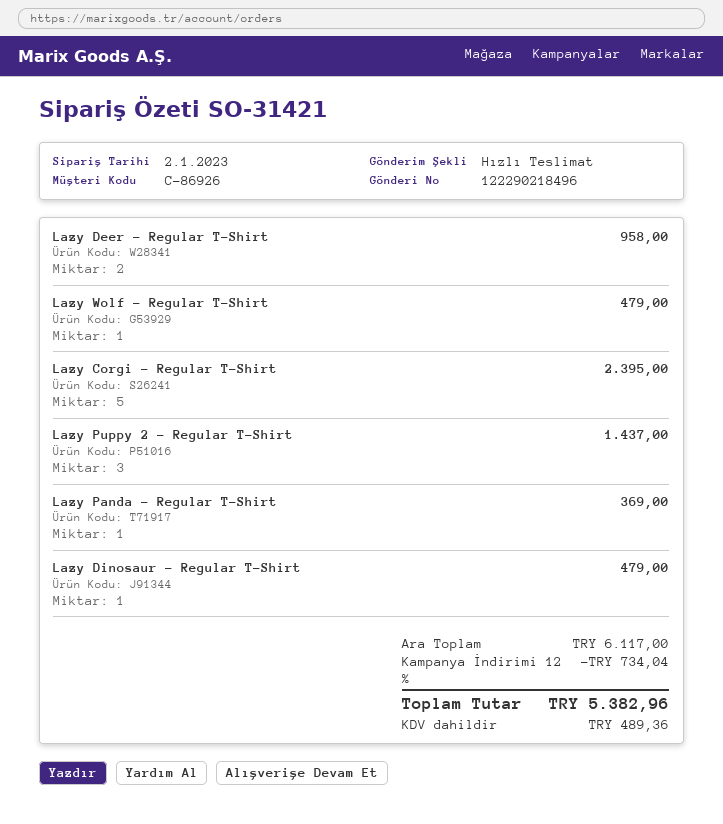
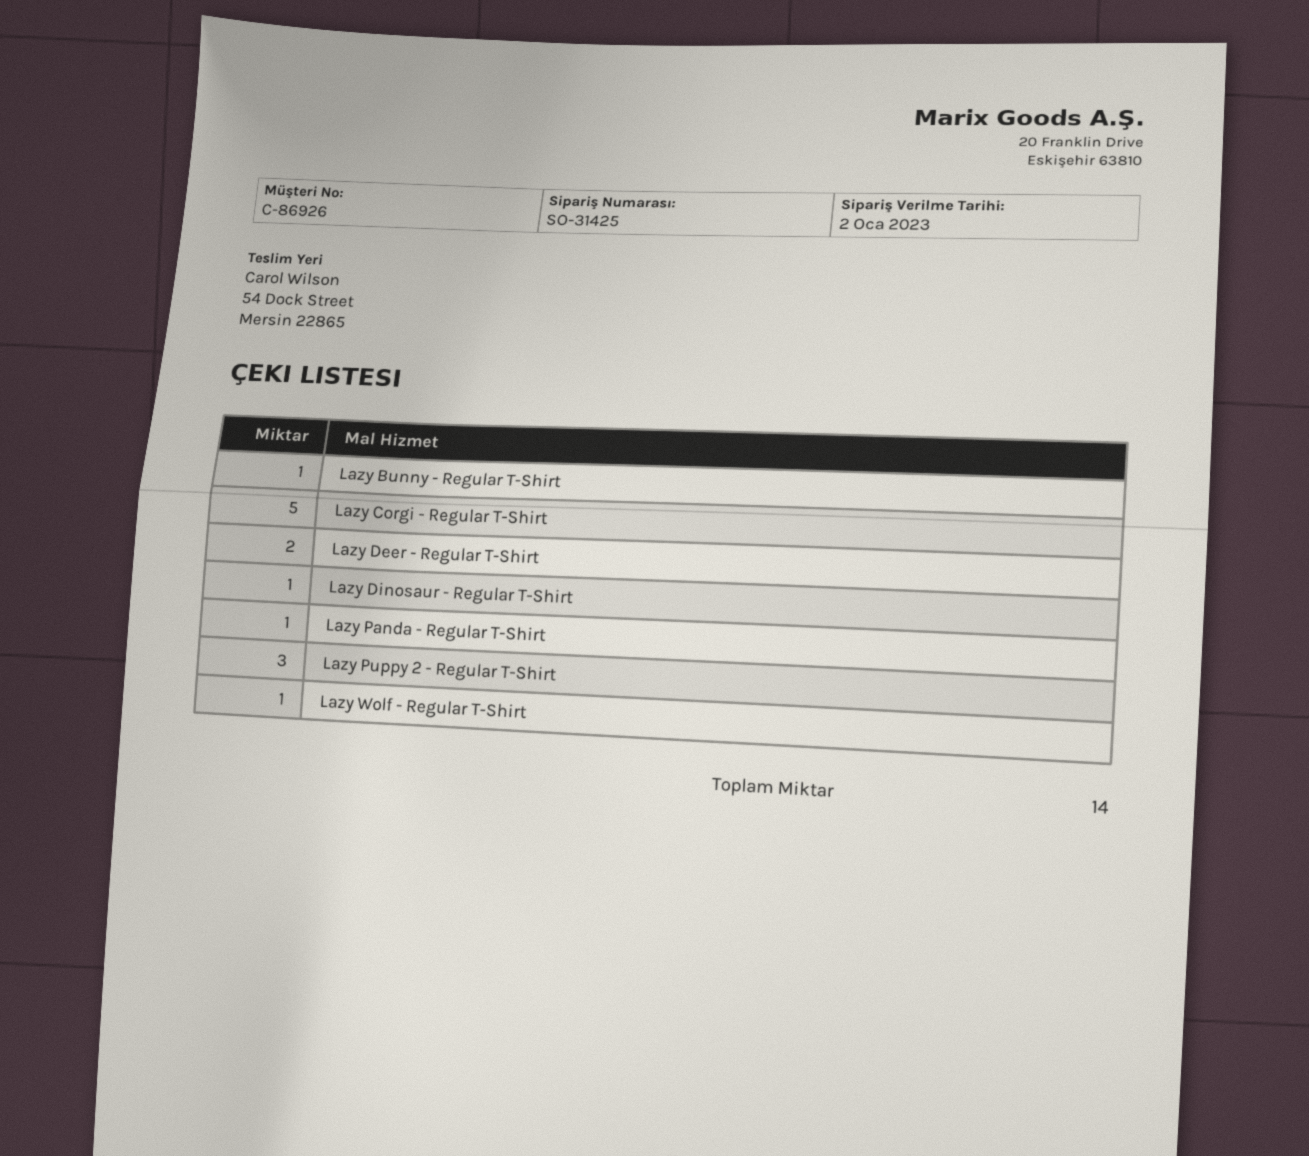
order number: SO-31421 -> SO-31425
Lazy Bunny - Regular T-Shirt: none -> 1

